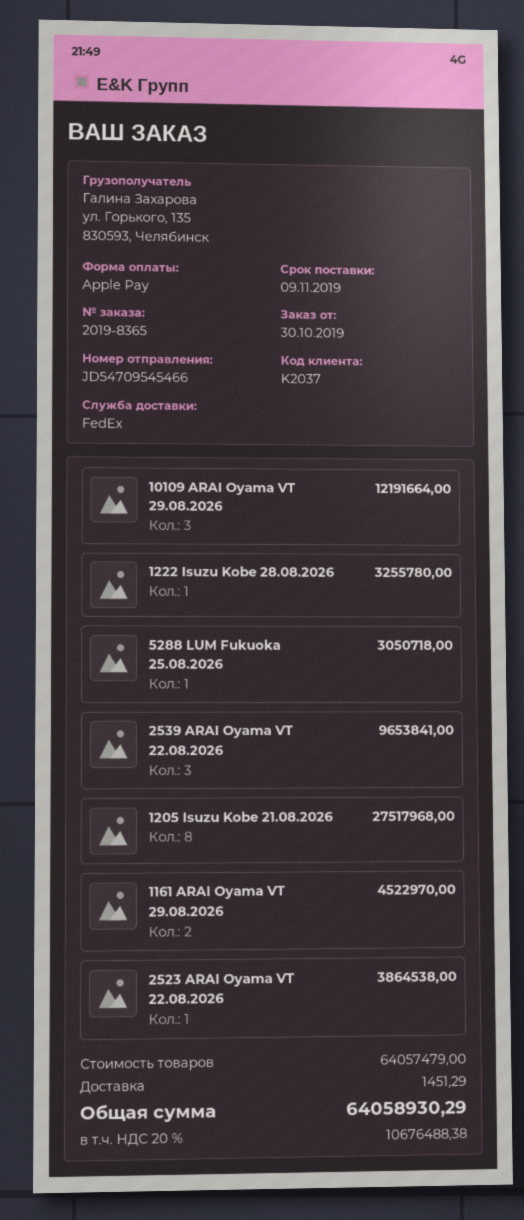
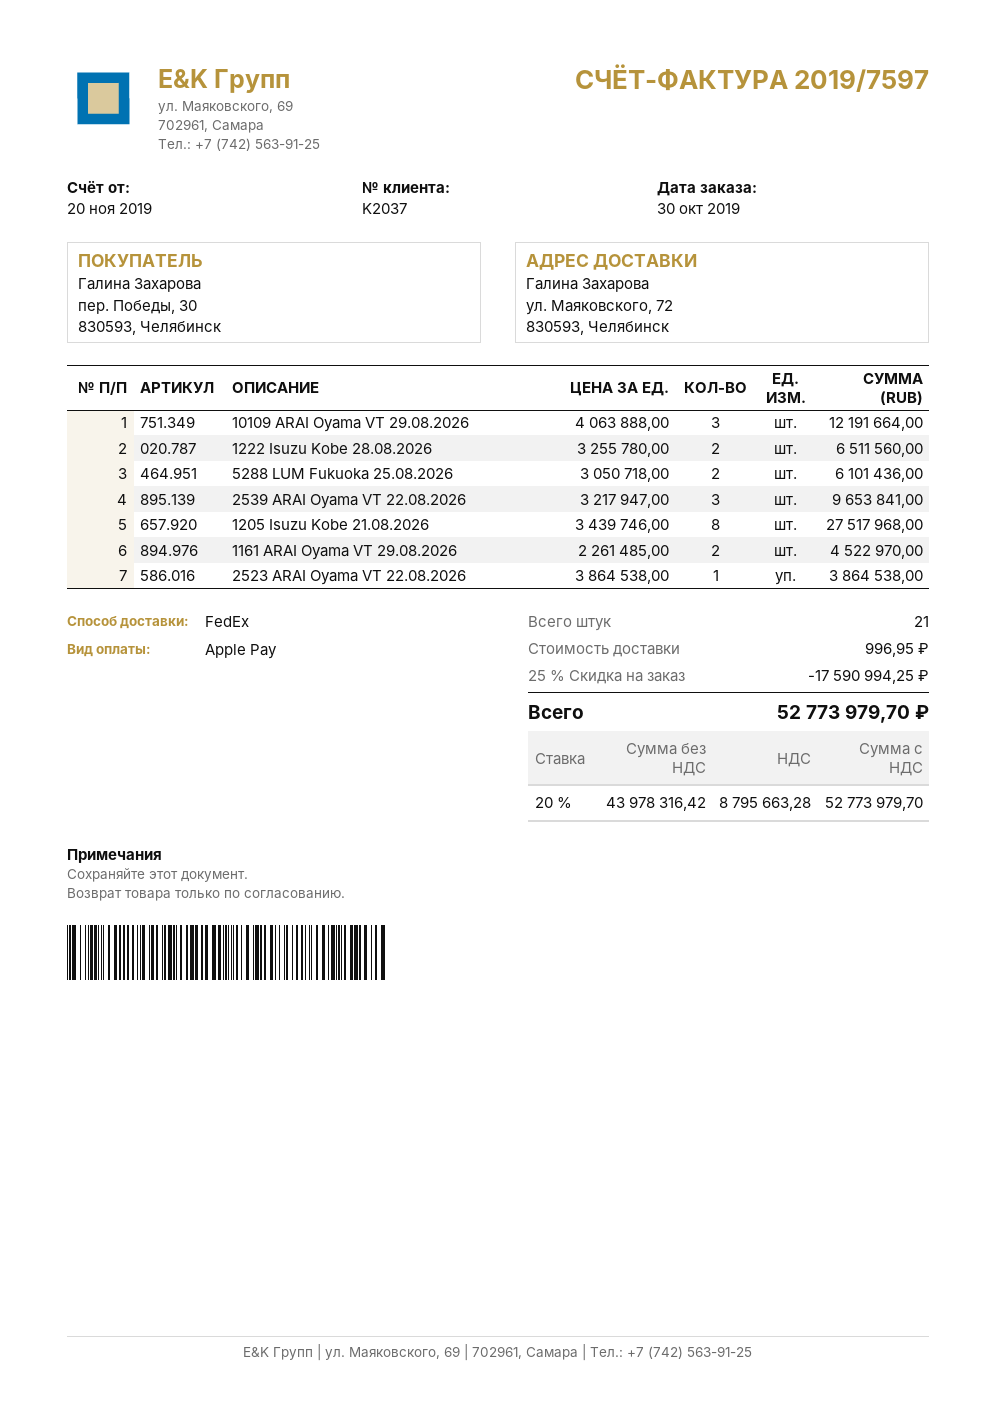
ship to: ул. Горького, 135, 830593, Челябинск -> ул. Маяковского, 72, 830593, Челябинск
1222 Isuzu Kobe 28.08.2026: 1 for 3255780.00 -> 2 for 6511560.00
5288 LUM Fukuoka 25.08.2026: 1 for 3050718.00 -> 2 for 6101436.00
discount: none -> 25% = 17590994.25
shipping: 1451.29 -> 996.95
tax: 20% = 10676488.38 -> 20% = 8795663.28
total: 64058930.29 -> 52773979.70

